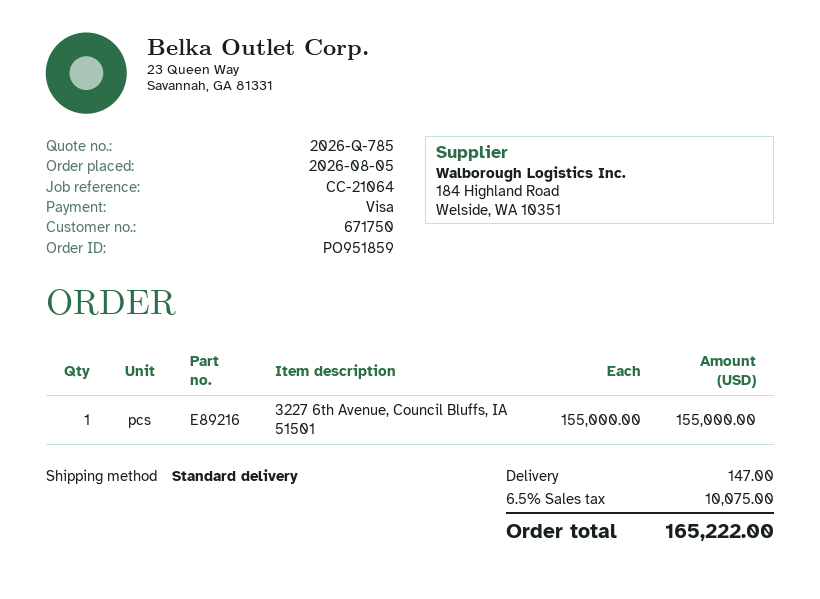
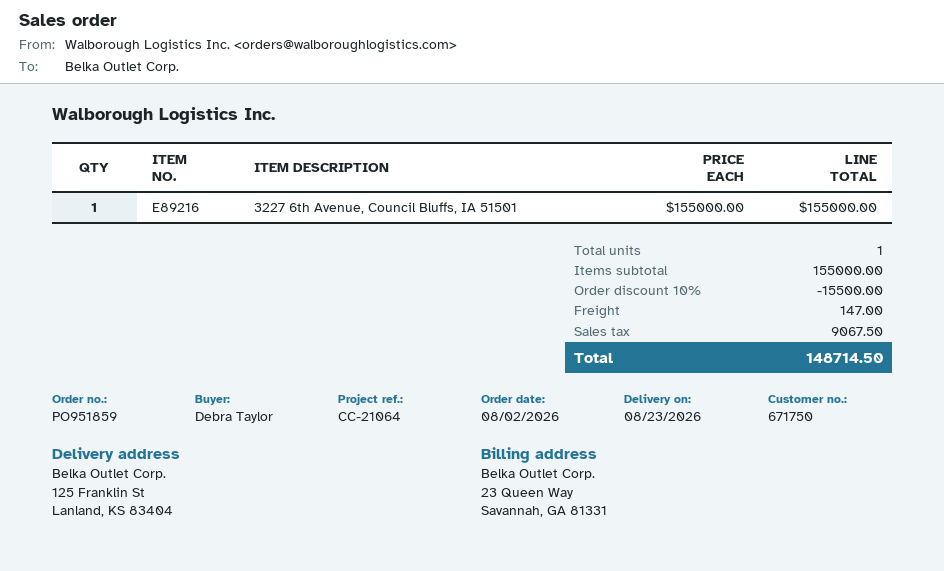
order date: 2026-08-05 -> 2026-08-02
discount: none -> 10% = 15500.00
tax: 10075.00 -> 9067.50
total: 165222.00 -> 148714.50

